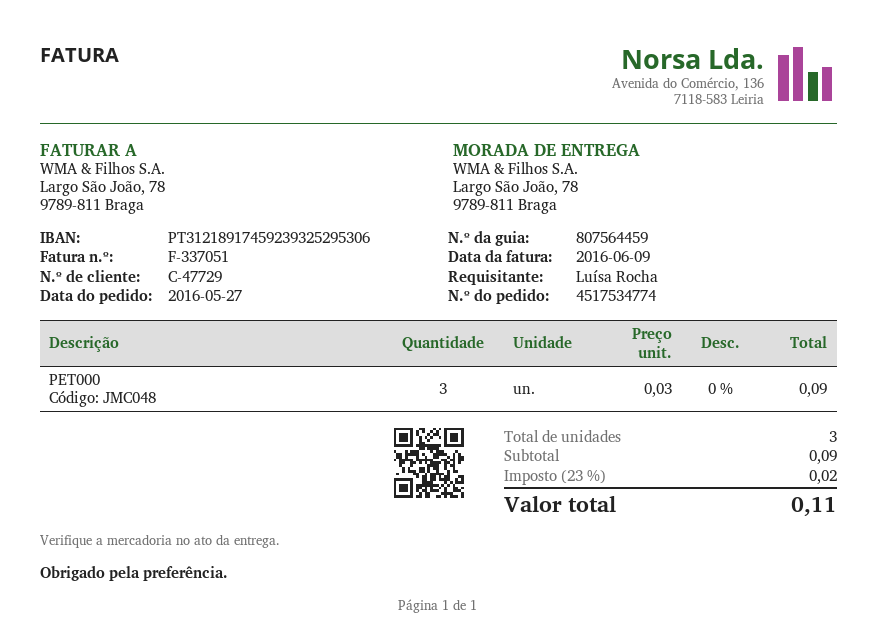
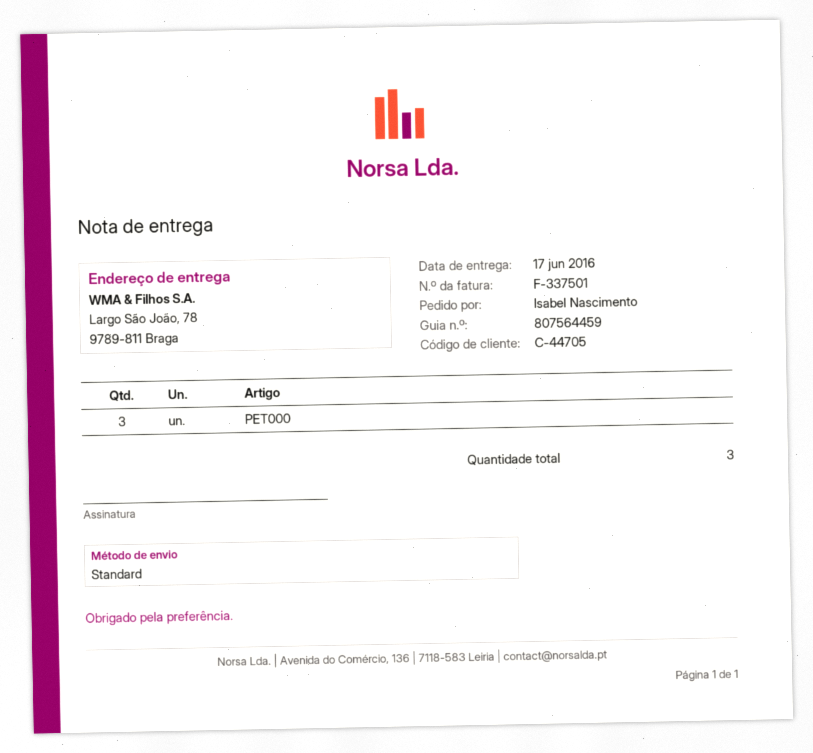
invoice number: F-337051 -> F-337501
customer number: C-47729 -> C-44705
ordered by: Luísa Rocha -> Isabel Nascimento

